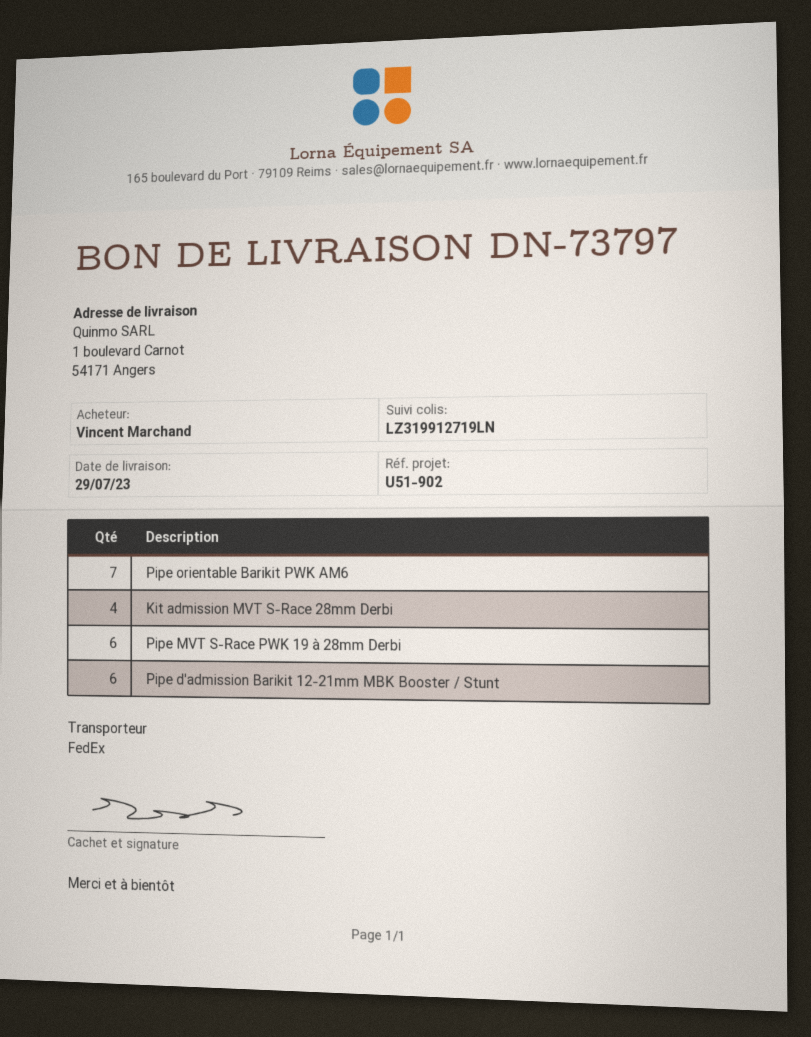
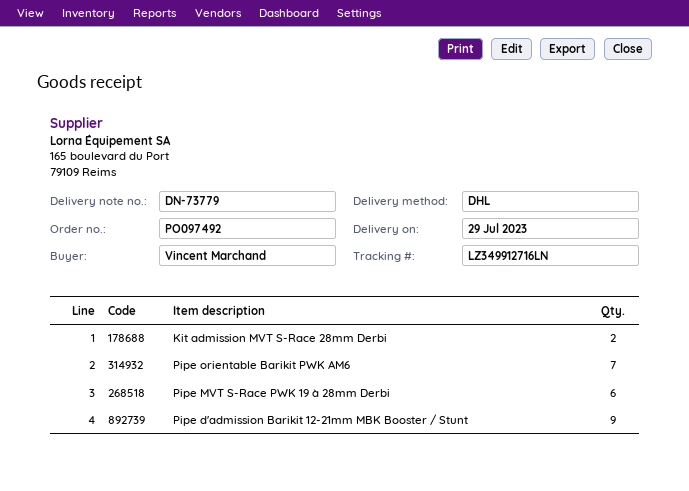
delivery note number: DN-73797 -> DN-73779
shipping method: FedEx -> DHL
tracking number: LZ319912719LN -> LZ349912716LN
Kit admission MVT S-Race 28mm Derbi: 4 -> 2
Pipe d'admission Barikit 12-21mm MBK Booster / Stunt: 6 -> 9

